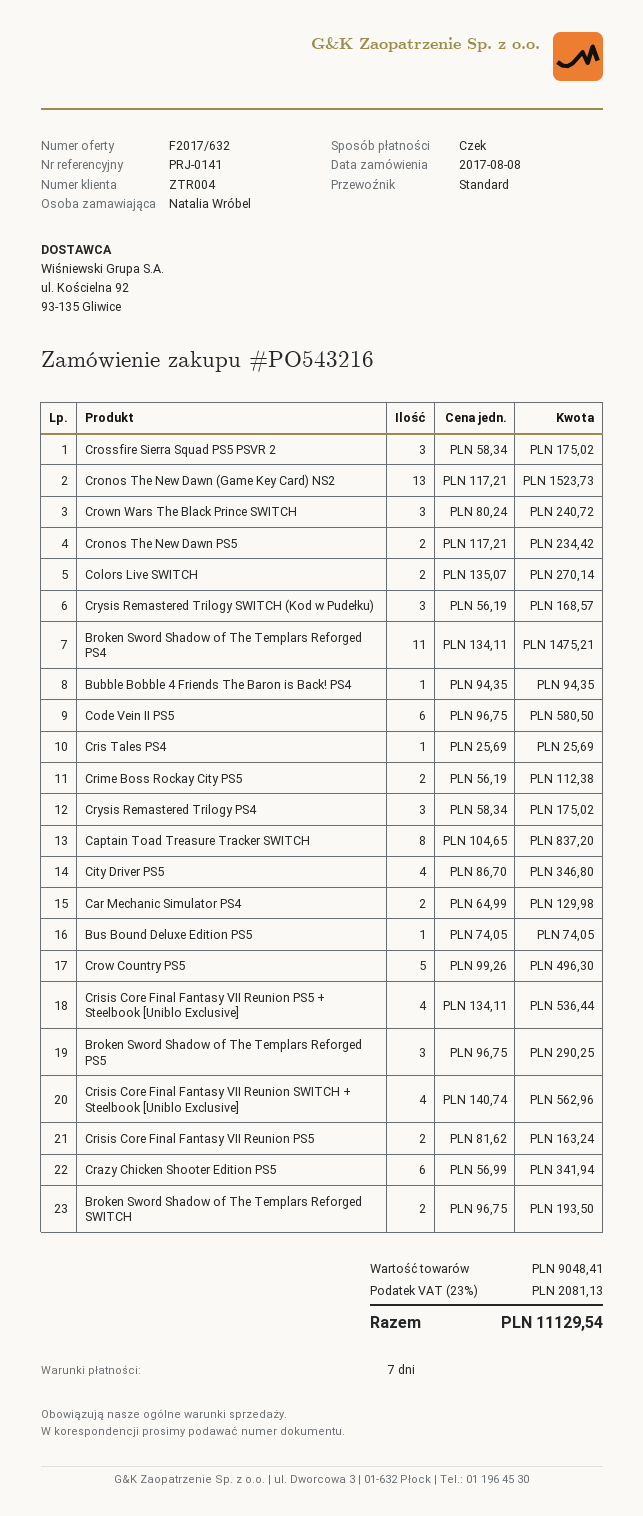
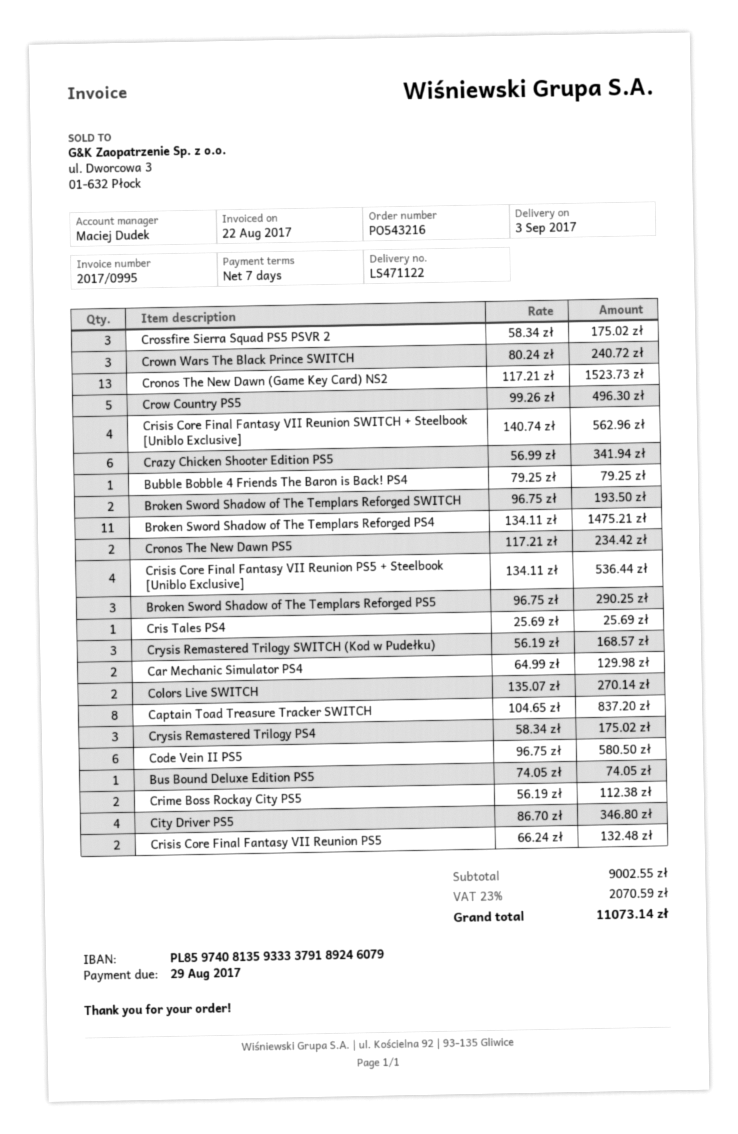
Bubble Bobble 4 Friends The Baron is Back! PS4: 1 x 94.35 = 94.35 -> 1 x 79.25 = 79.25
Crisis Core Final Fantasy VII Reunion PS5: 2 x 81.62 = 163.24 -> 2 x 66.24 = 132.48
subtotal: 9048.41 -> 9002.55
tax: 23% = 2081.13 -> 23% = 2070.59
total: 11129.54 -> 11073.14

